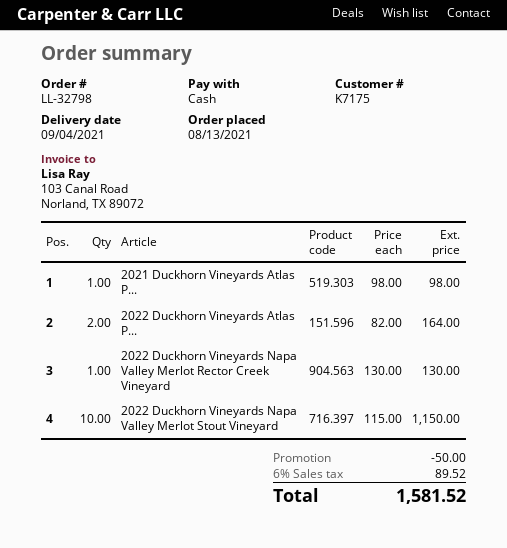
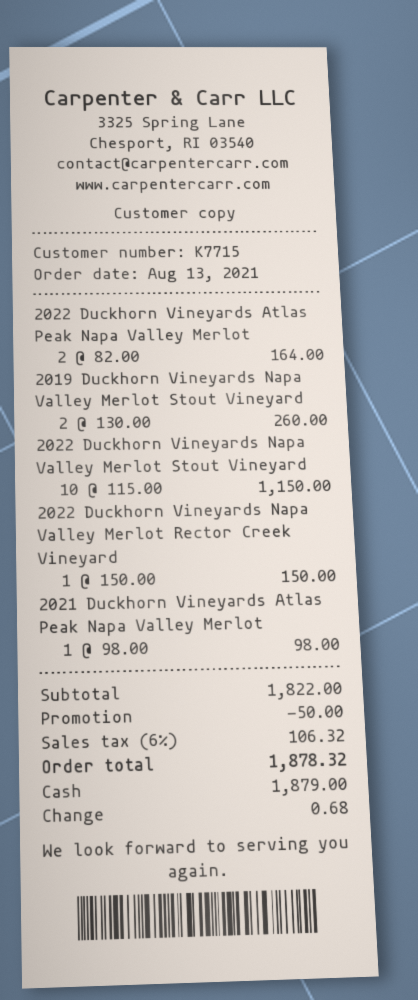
customer number: K7175 -> K7715
2022 Duckhorn Vineyards Napa Valley Merlot Rector Creek Vineyard: 1 x 130.00 = 130.00 -> 1 x 150.00 = 150.00
2019 Duckhorn Vineyards Napa Valley Merlot Stout Vineyard: none -> 2 x 130.00 = 260.00
tax: 6% = 89.52 -> 6% = 106.32
total: 1581.52 -> 1878.32

